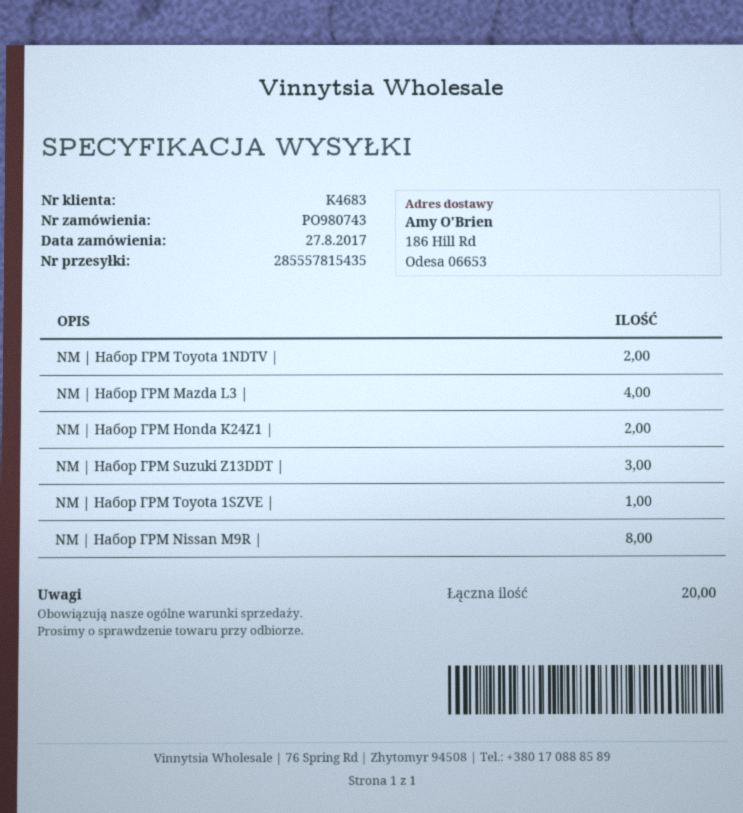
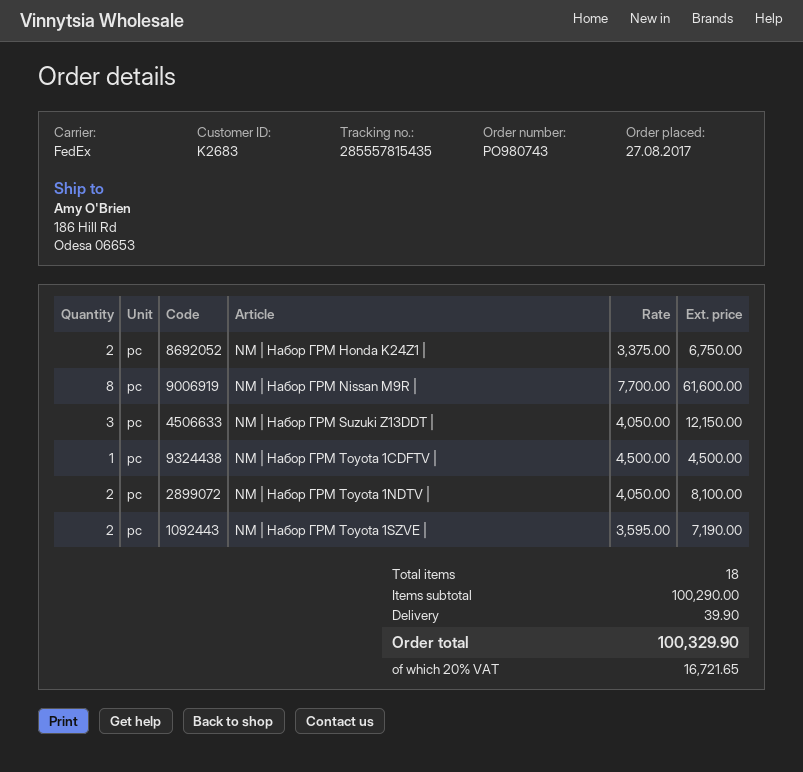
customer number: K4683 -> K2683
NM | Набор ГРМ Mazda L3 |: 4 -> none
NM | Набор ГРМ Toyota 1SZVE |: 1 -> 2
NM | Набор ГРМ Toyota 1CDFTV |: none -> 1
total quantity: 20 -> 18

